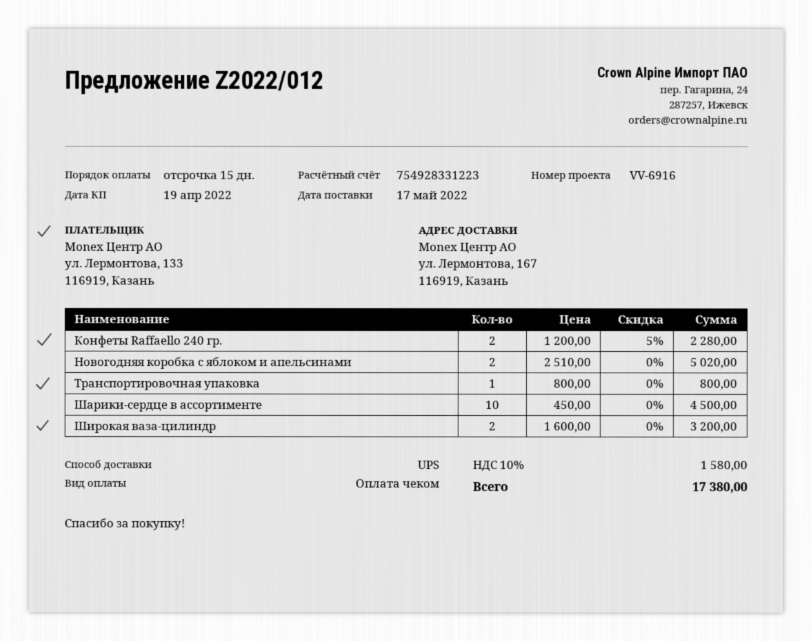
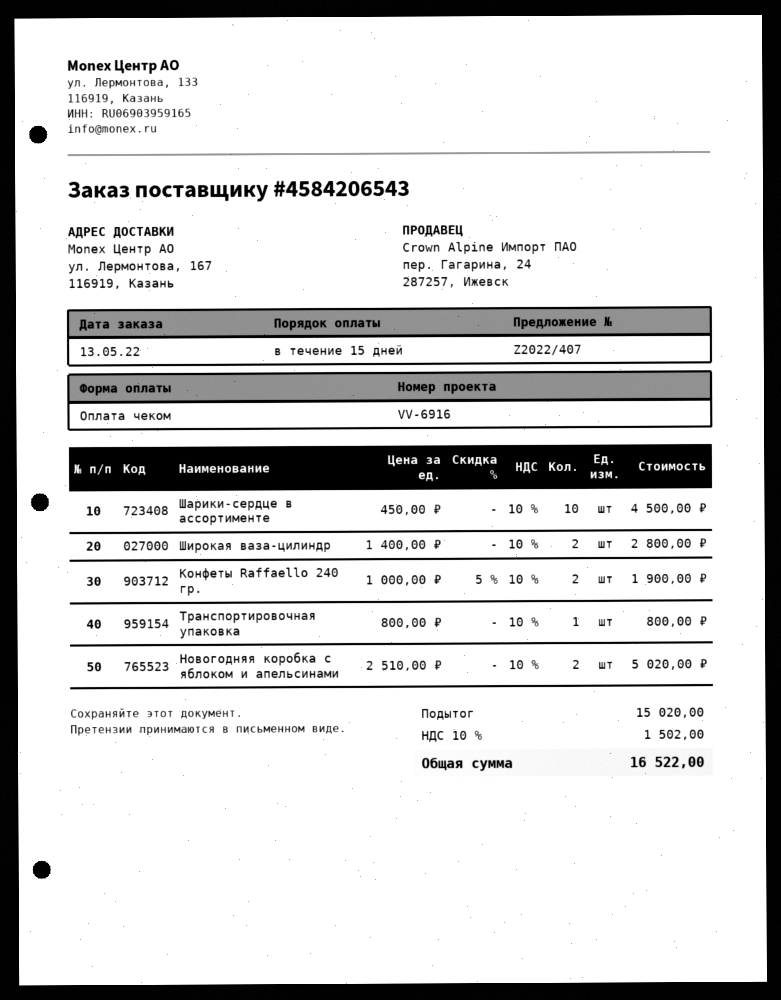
quote number: Z2022/012 -> Z2022/407
Конфеты Raffaello 240 гр.: 2 x 1200.00 - 5% = 2280.00 -> 2 x 1000.00 - 5% = 1900.00
Широкая ваза-цилиндр: 2 x 1600.00 = 3200.00 -> 2 x 1400.00 = 2800.00
tax: 10% = 1580.00 -> 10% = 1502.00
total: 17380.00 -> 16522.00

